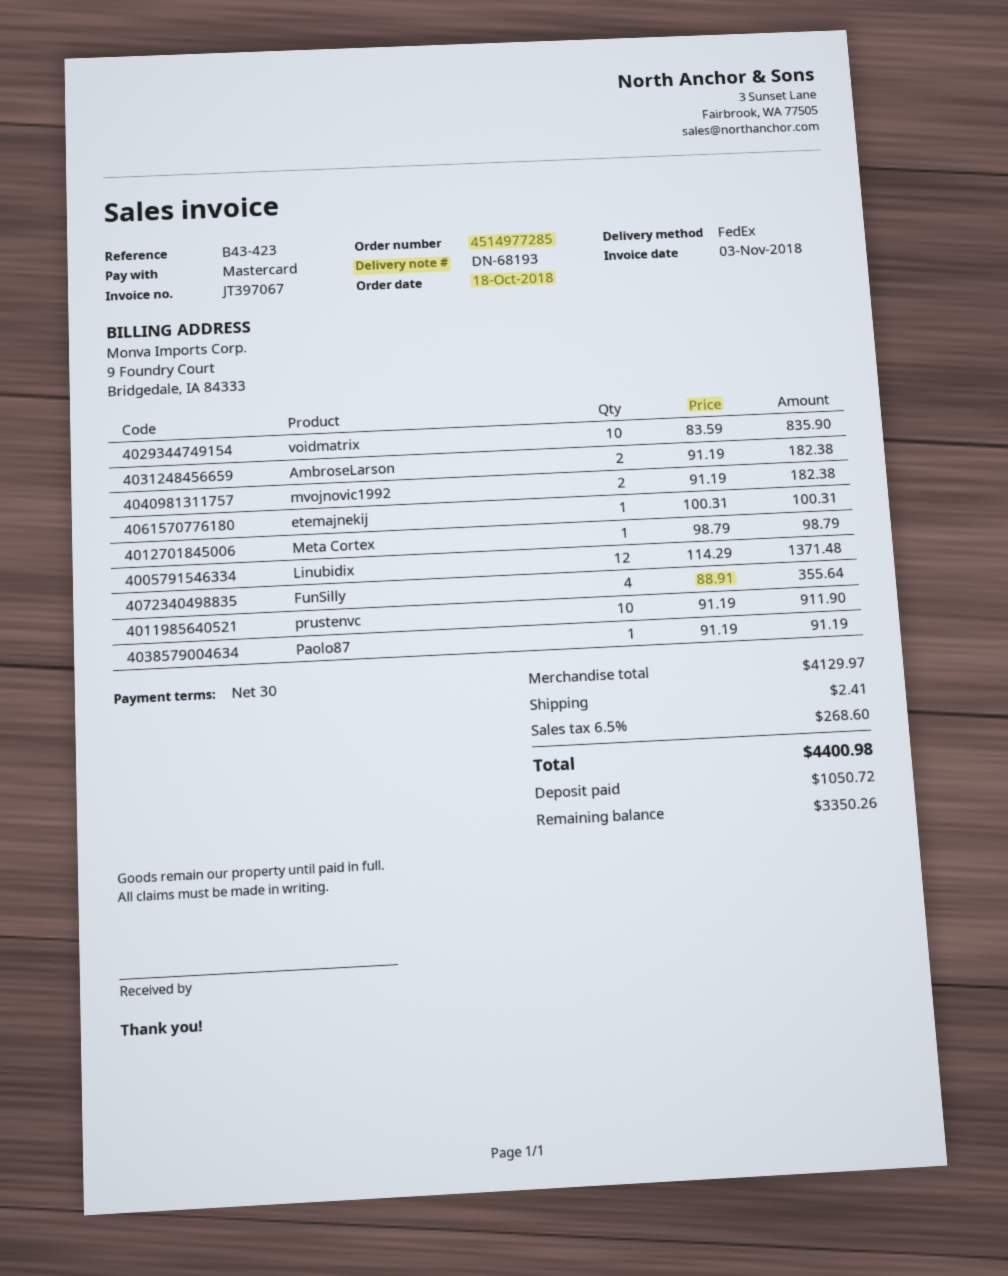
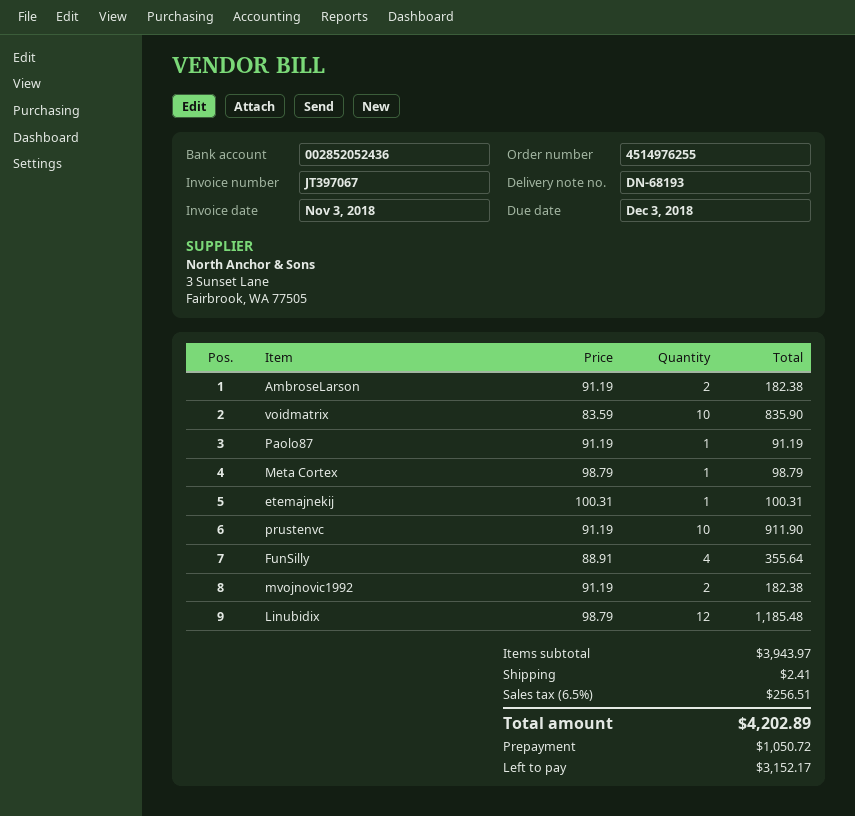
order number: 4514977285 -> 4514976255
Linubidix: 12 x 114.29 = 1371.48 -> 12 x 98.79 = 1185.48
subtotal: 4129.97 -> 3943.97
tax: 6.5% = 268.60 -> 6.5% = 256.51
total: 4400.98 -> 4202.89
balance: 3350.26 -> 3152.17

